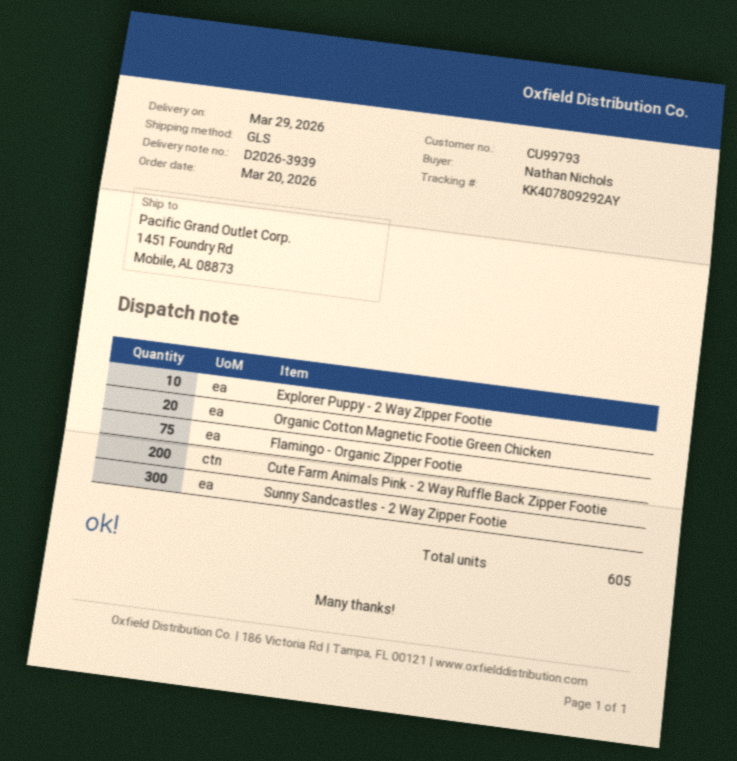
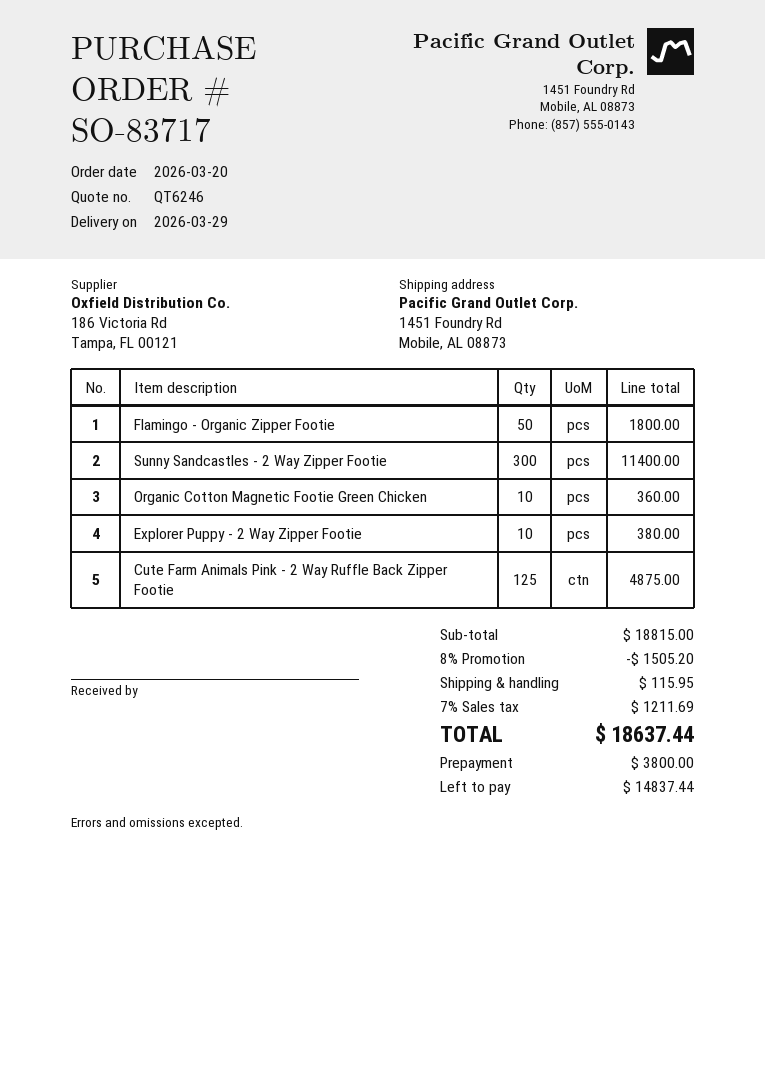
Organic Cotton Magnetic Footie Green Chicken: 20 -> 10
Flamingo - Organic Zipper Footie: 75 -> 50
Cute Farm Animals Pink - 2 Way Ruffle Back Zipper Footie: 200 -> 125

